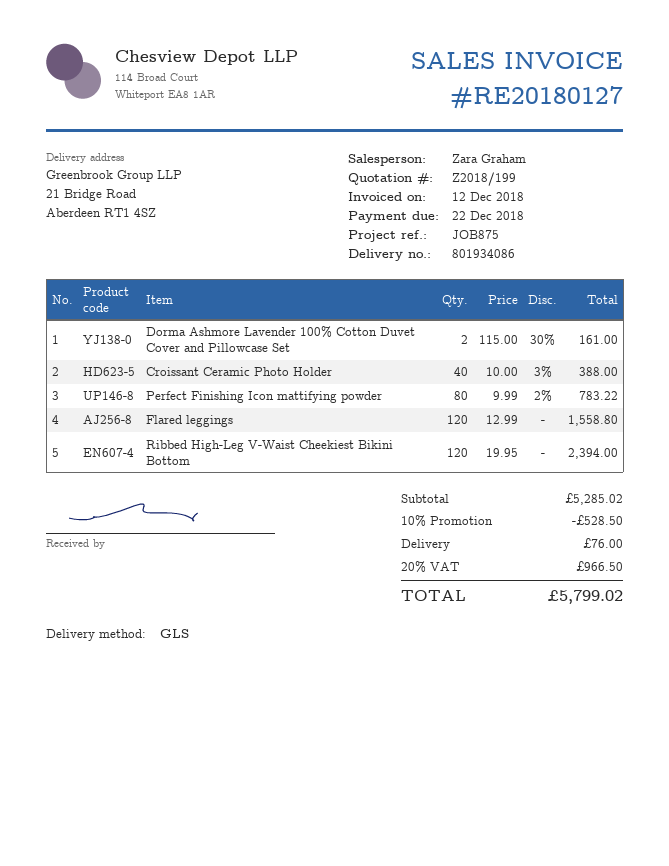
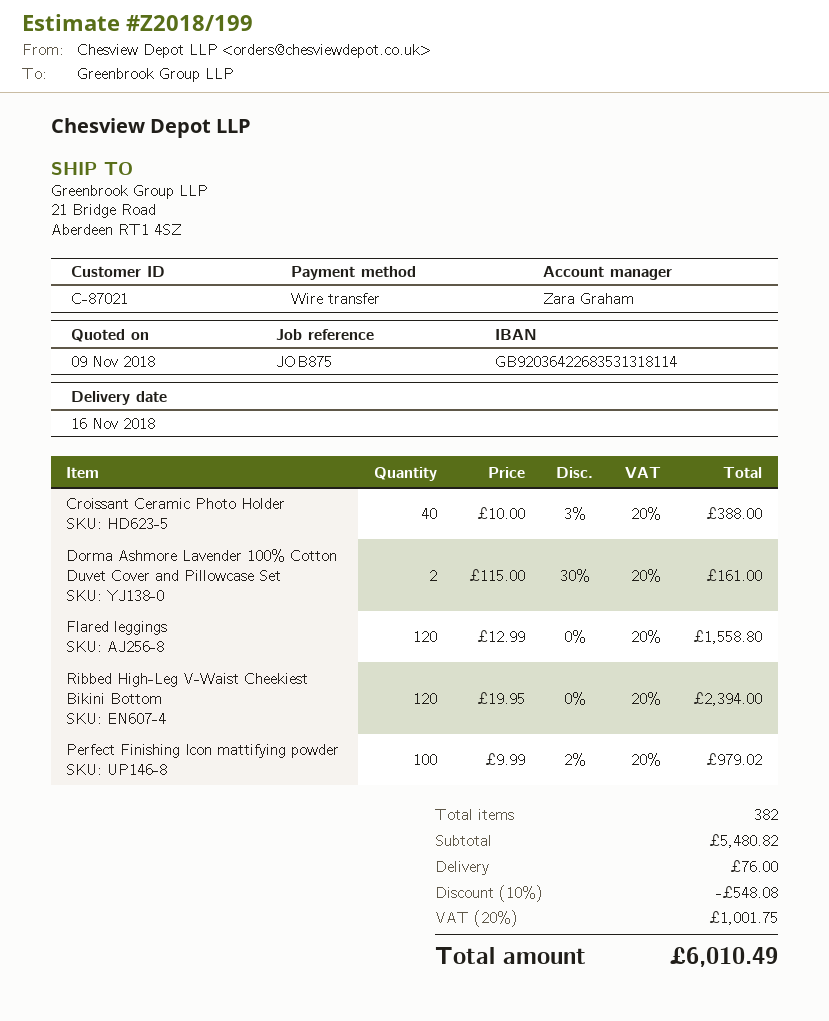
Perfect Finishing Icon mattifying powder: 80 x 9.99 - 2% = 783.22 -> 100 x 9.99 - 2% = 979.02
subtotal: 5285.02 -> 5480.82
discount: 10% = 528.50 -> 10% = 548.08
tax: 20% = 966.50 -> 20% = 1001.75
total: 5799.02 -> 6010.49

